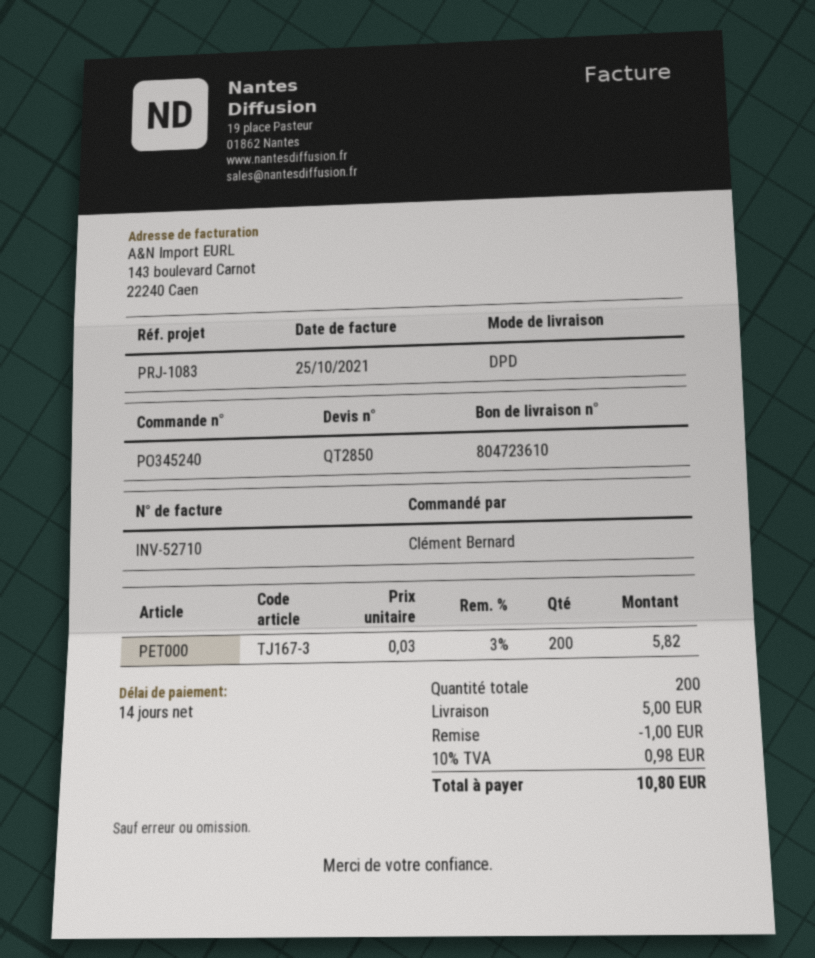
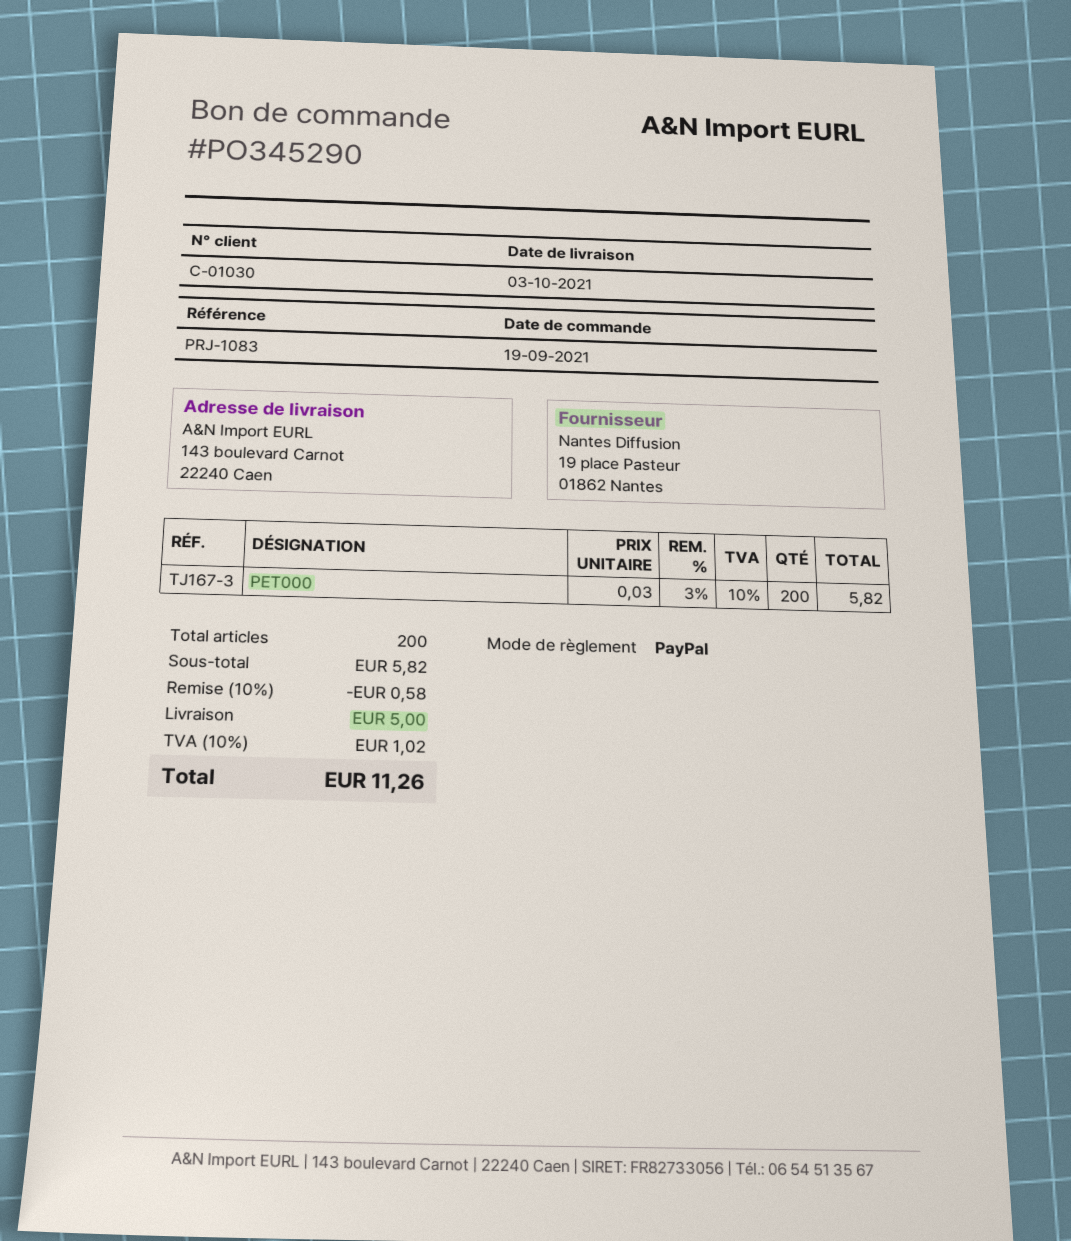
order number: PO345240 -> PO345290
discount: 1.00 -> 0.58
tax: 10% = 0.98 -> 10% = 1.02
total: 10.80 -> 11.26

